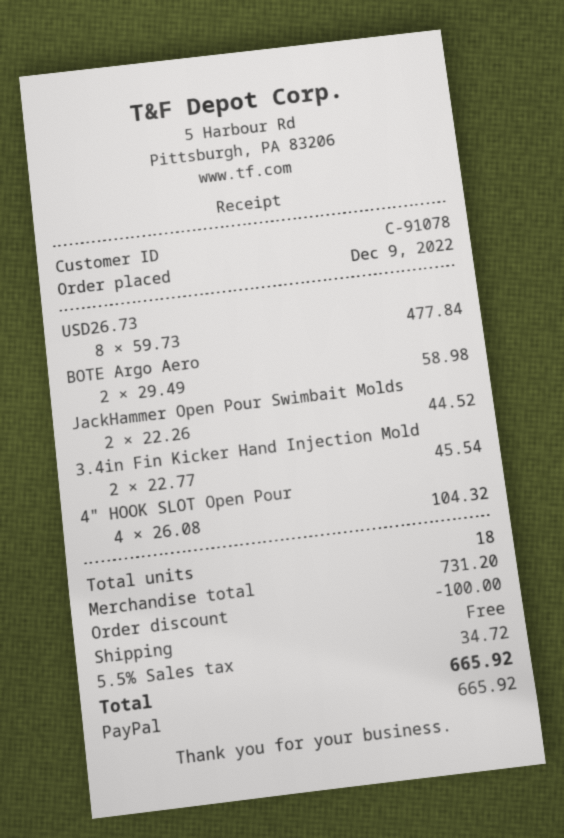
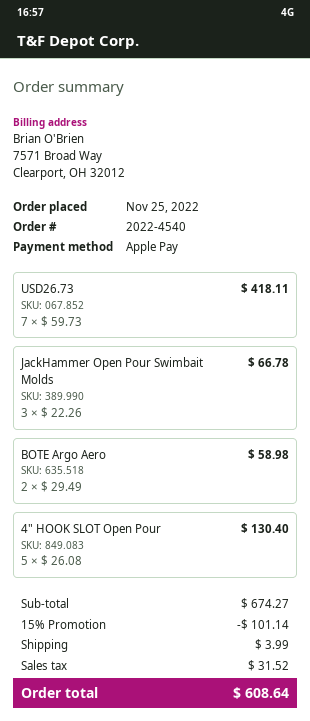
order date: 2022-12-09 -> 2022-11-25
payment method: PayPal -> Apple Pay
USD26.73: 8 x 59.73 = 477.84 -> 7 x 59.73 = 418.11
JackHammer Open Pour Swimbait Molds: 2 x 22.26 = 44.52 -> 3 x 22.26 = 66.78
3.4in Fin Kicker Hand Injection Mold: 2 x 22.77 = 45.54 -> none
4" HOOK SLOT Open Pour: 4 x 26.08 = 104.32 -> 5 x 26.08 = 130.40
subtotal: 731.20 -> 674.27
discount: 100.00 -> 101.14
shipping: 0.00 -> 3.99
tax: 34.72 -> 31.52
total: 665.92 -> 608.64

